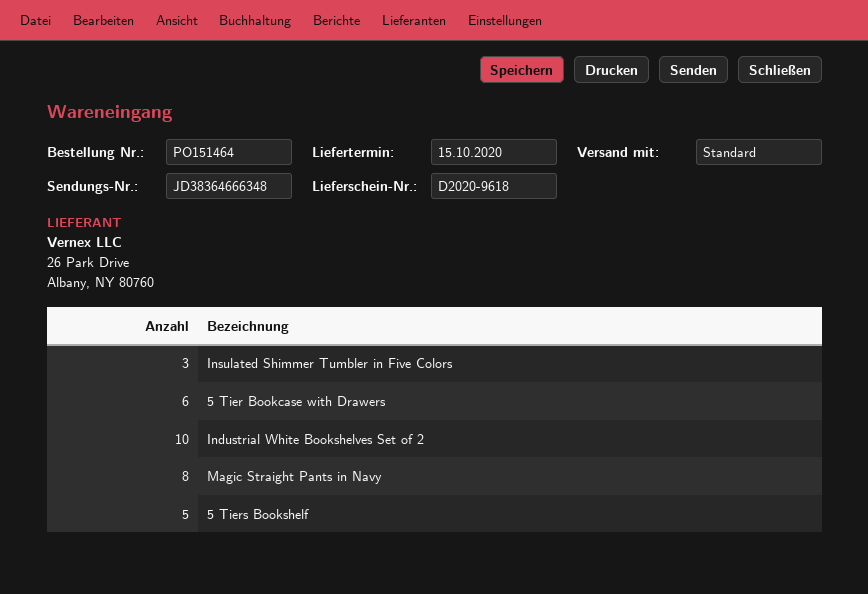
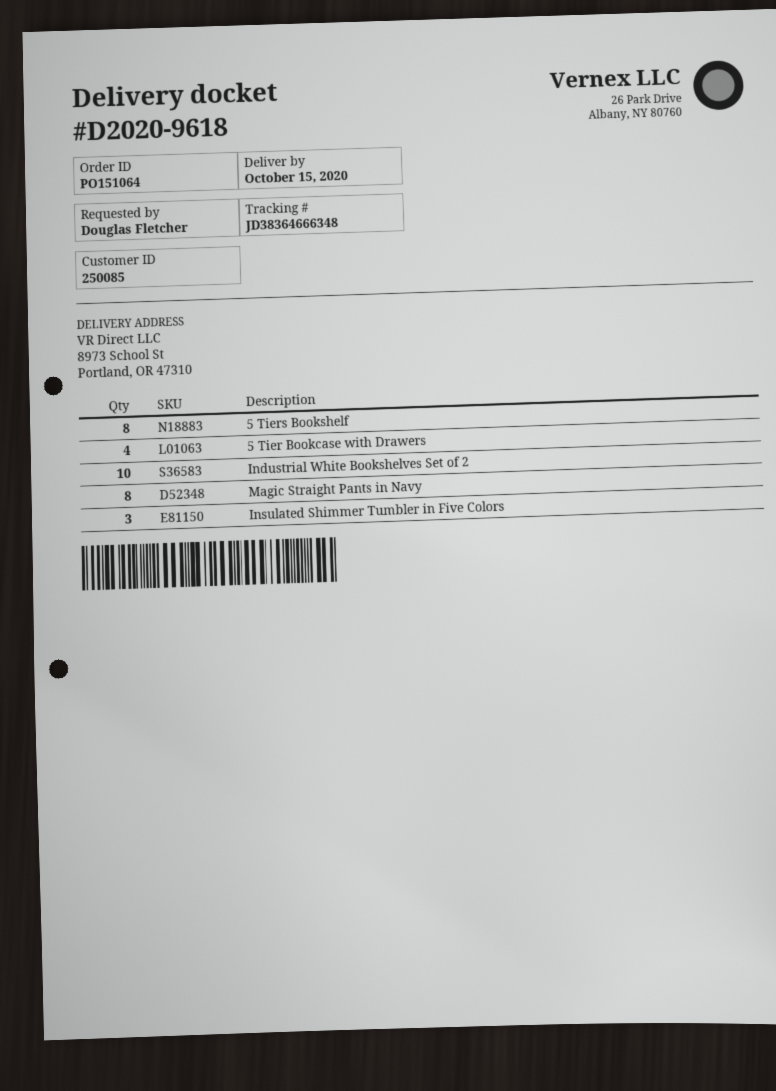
order number: PO151464 -> PO151064
5 Tier Bookcase with Drawers: 6 -> 4
5 Tiers Bookshelf: 5 -> 8

